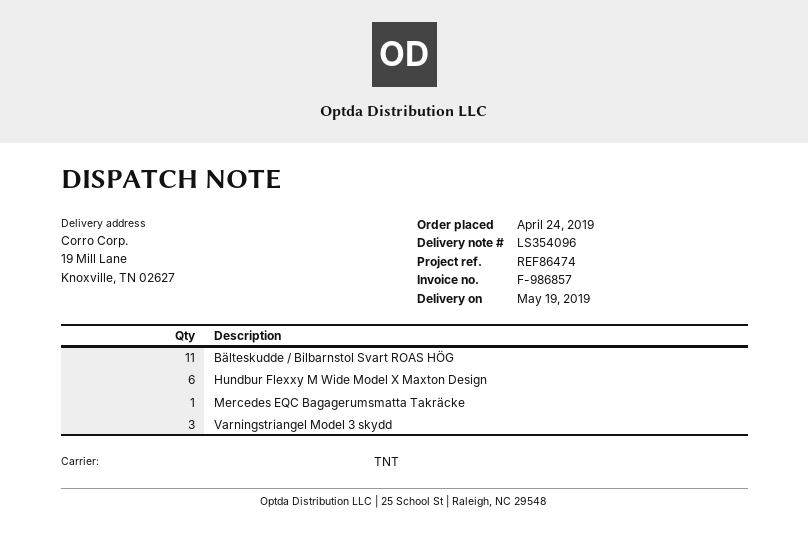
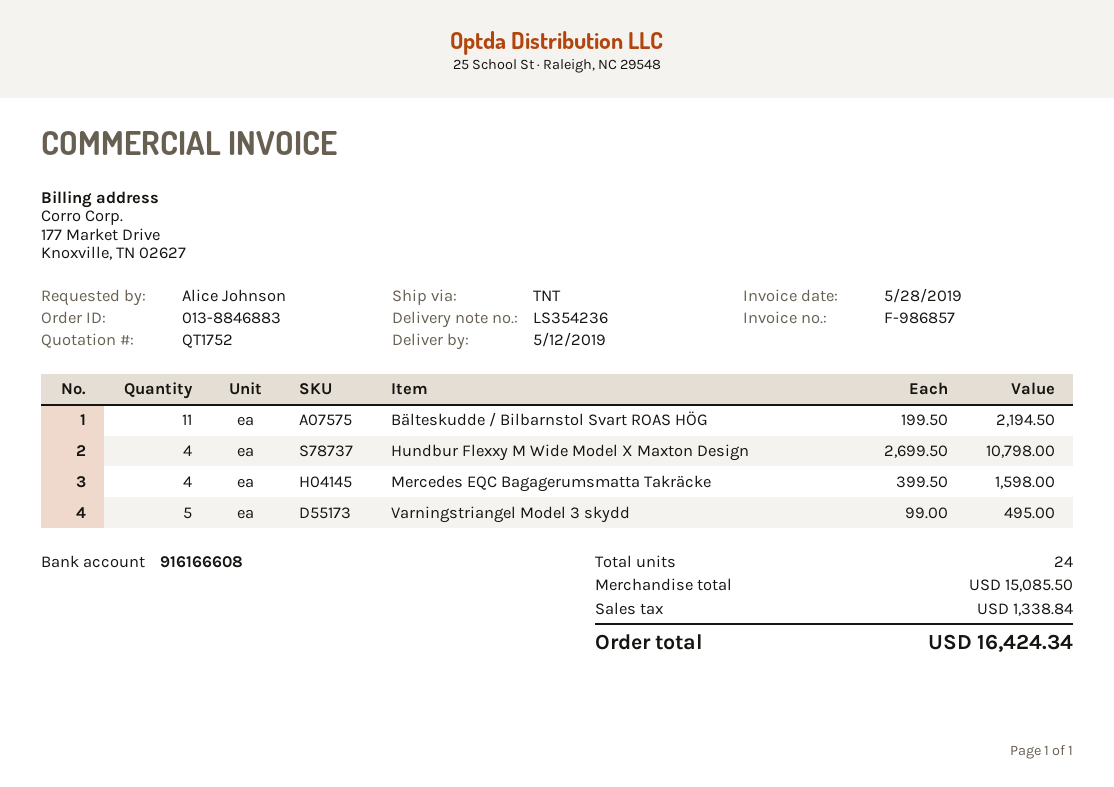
delivery note number: LS354096 -> LS354236
delivery date: 2019-05-19 -> 2019-05-12
Hundbur Flexxy M Wide Model X Maxton Design: 6 -> 4
Mercedes EQC Bagagerumsmatta Takräcke: 1 -> 4
Varningstriangel Model 3 skydd: 3 -> 5

